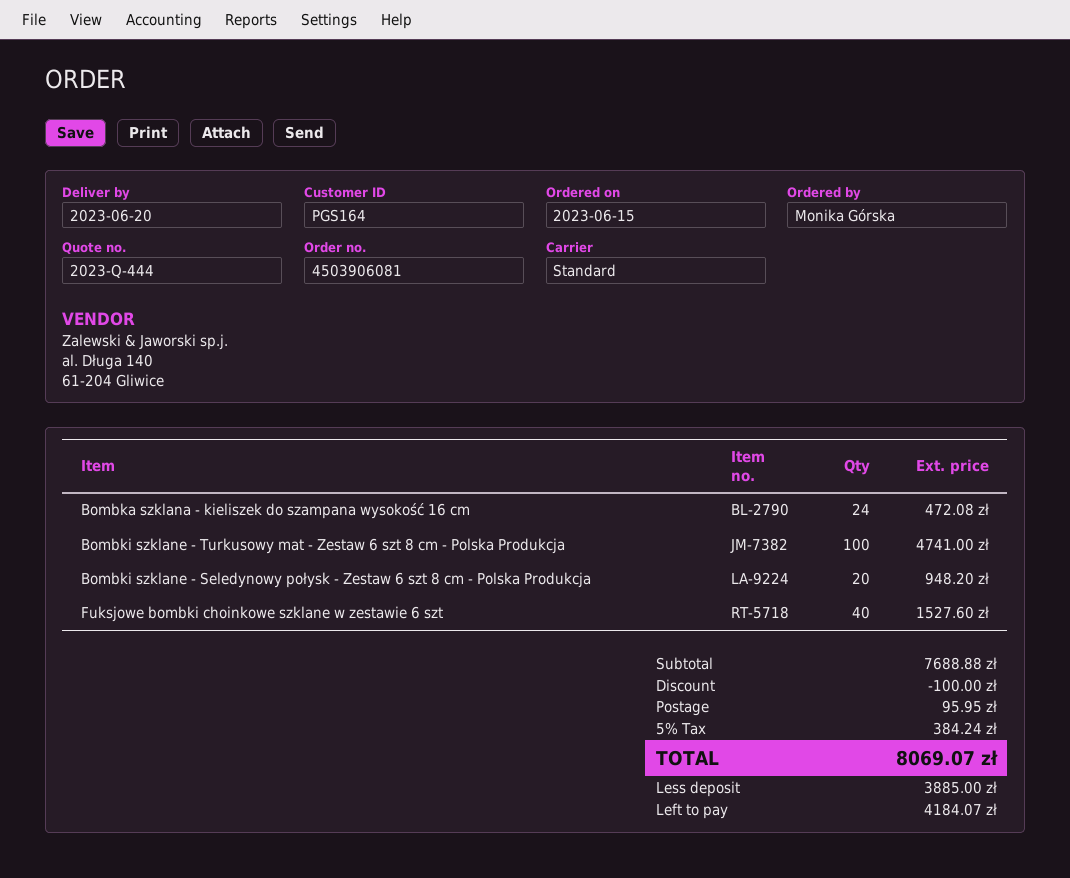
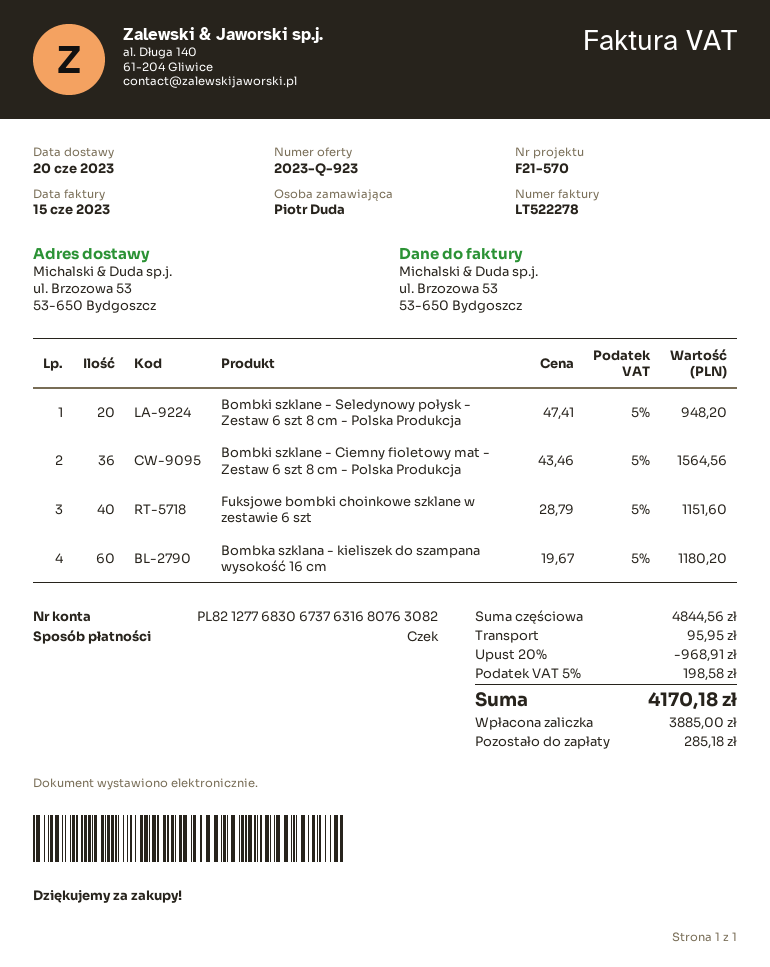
quote number: 2023-Q-444 -> 2023-Q-923
ordered by: Monika Górska -> Piotr Duda
Bombka szklana - kieliszek do szampana wysokość 16 cm: 24 for 472.08 -> 60 for 1180.20
Bombki szklane - Turkusowy mat - Zestaw 6 szt 8 cm - Polska Produkcja: 100 for 4741.00 -> none
Fuksjowe bombki choinkowe szklane w zestawie 6 szt: 40 for 1527.60 -> 40 for 1151.60
Bombki szklane - Ciemny fioletowy mat - Zestaw 6 szt 8 cm - Polska Produkcja: none -> 36 for 1564.56
subtotal: 7688.88 -> 4844.56
discount: 100.00 -> 968.91
tax: 5% = 384.24 -> 5% = 198.58
total: 8069.07 -> 4170.18
balance: 4184.07 -> 285.18

